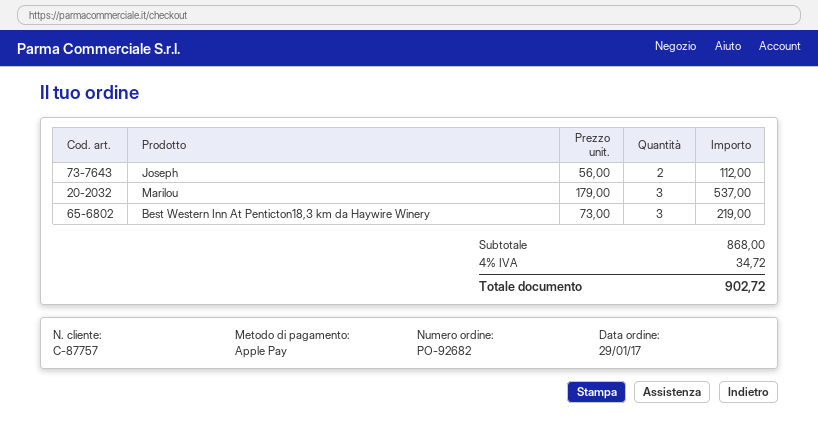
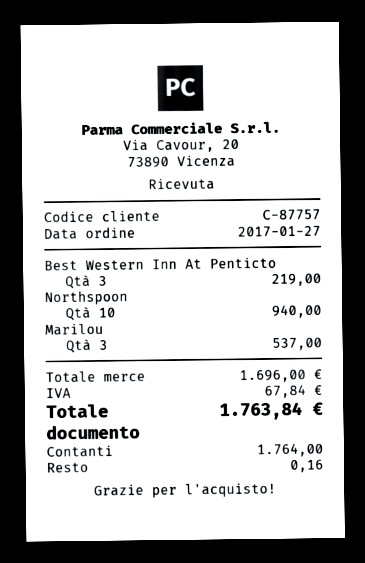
order date: 2017-01-29 -> 2017-01-27
payment method: Apple Pay -> cash
Joseph: 2 for 112.00 -> none
Northspoon: none -> 10 for 940.00
subtotal: 868.00 -> 1696.00
tax: 34.72 -> 67.84
total: 902.72 -> 1763.84

